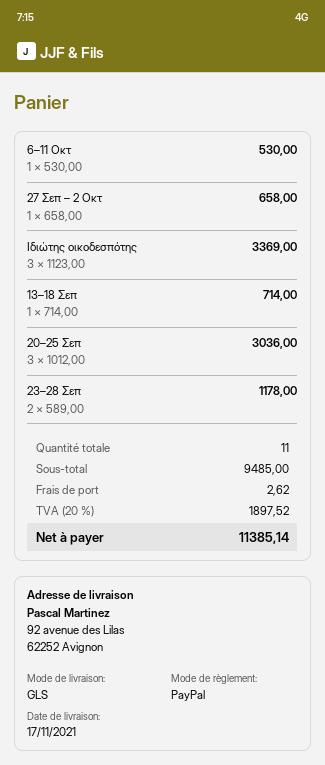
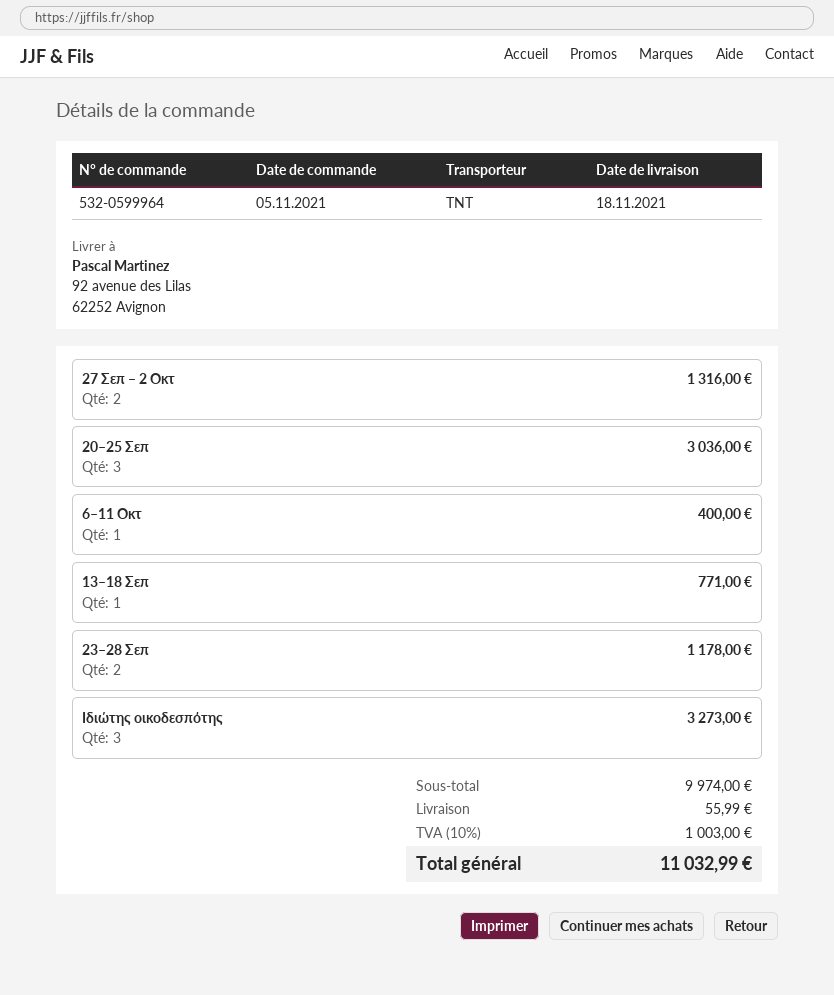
delivery date: 2021-11-17 -> 2021-11-18
shipping method: GLS -> TNT
6–11 Οκτ: 1 for 530.00 -> 1 for 400.00
27 Σεπ – 2 Οκτ: 1 for 658.00 -> 2 for 1316.00
Ιδιώτης οικοδεσπότης: 3 for 3369.00 -> 3 for 3273.00
13–18 Σεπ: 1 for 714.00 -> 1 for 771.00
subtotal: 9485.00 -> 9974.00
shipping: 2.62 -> 55.99
tax: 20% = 1897.52 -> 10% = 1003.00
total: 11385.14 -> 11032.99

